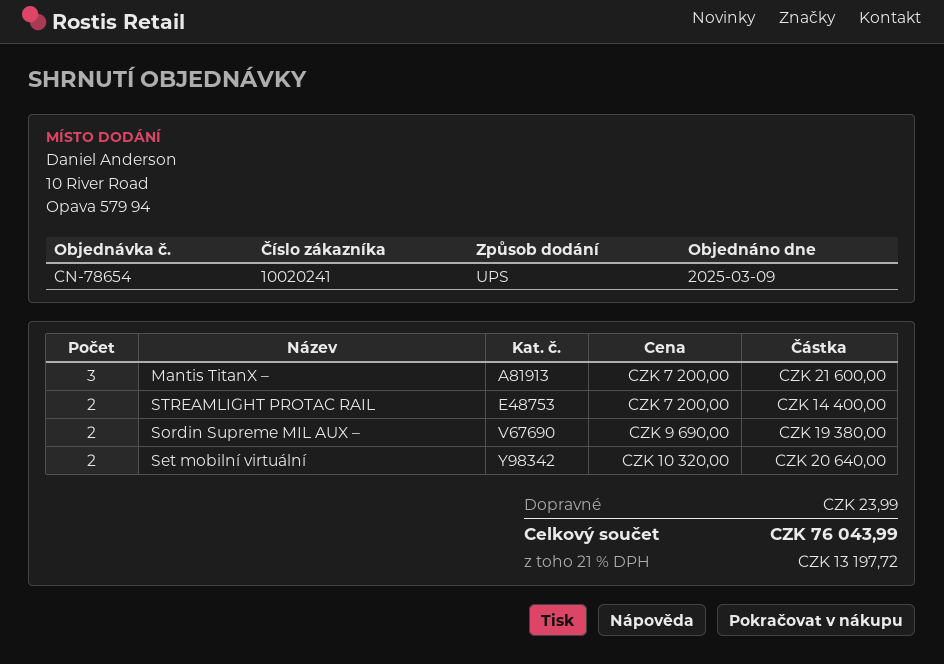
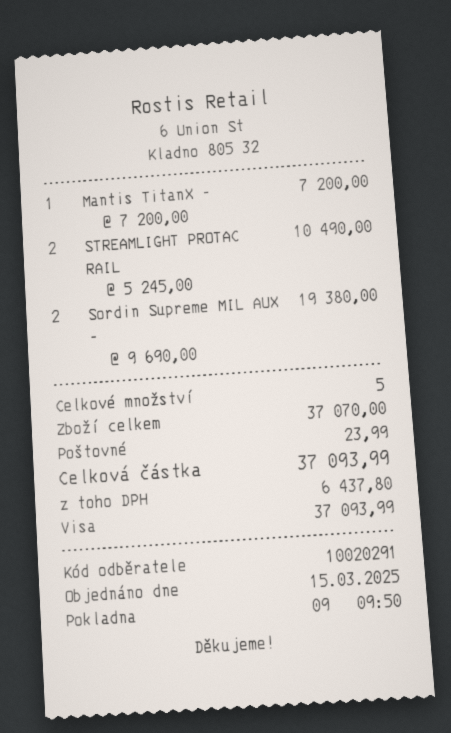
order date: 2025-03-09 -> 2025-03-15
customer number: 10020241 -> 10020291
Mantis TitanX –: 3 x 7200.00 = 21600.00 -> 1 x 7200.00 = 7200.00
STREAMLIGHT PROTAC RAIL: 2 x 7200.00 = 14400.00 -> 2 x 5245.00 = 10490.00
Set mobilní virtuální: 2 x 10320.00 = 20640.00 -> none
tax: 13197.72 -> 6437.80
total: 76043.99 -> 37093.99

